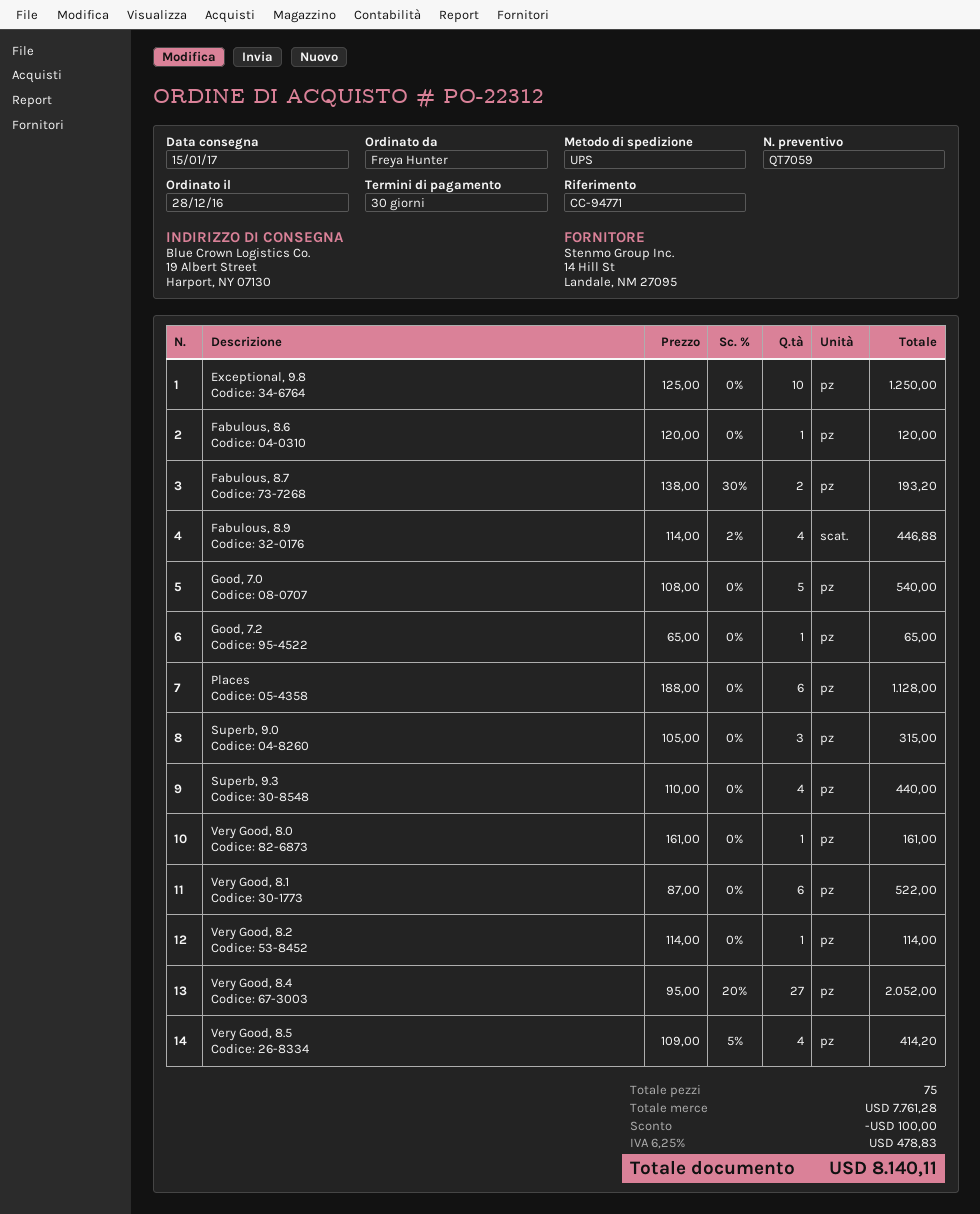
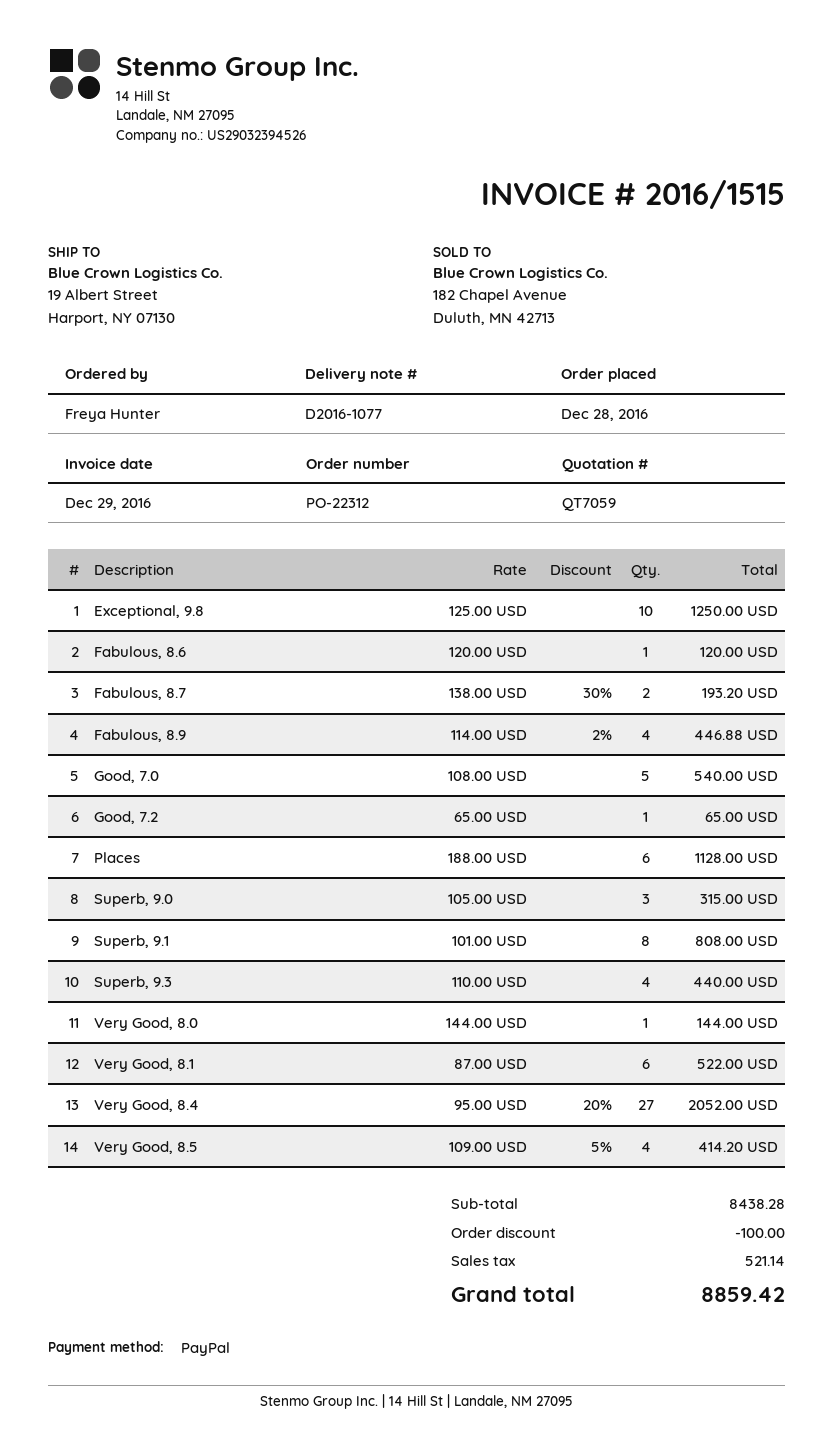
Very Good, 8.0: 1 x 161.00 = 161.00 -> 1 x 144.00 = 144.00
Very Good, 8.2: 1 x 114.00 = 114.00 -> none
Superb, 9.1: none -> 8 x 101.00 = 808.00
subtotal: 7761.28 -> 8438.28
tax: 478.83 -> 521.14
total: 8140.11 -> 8859.42

